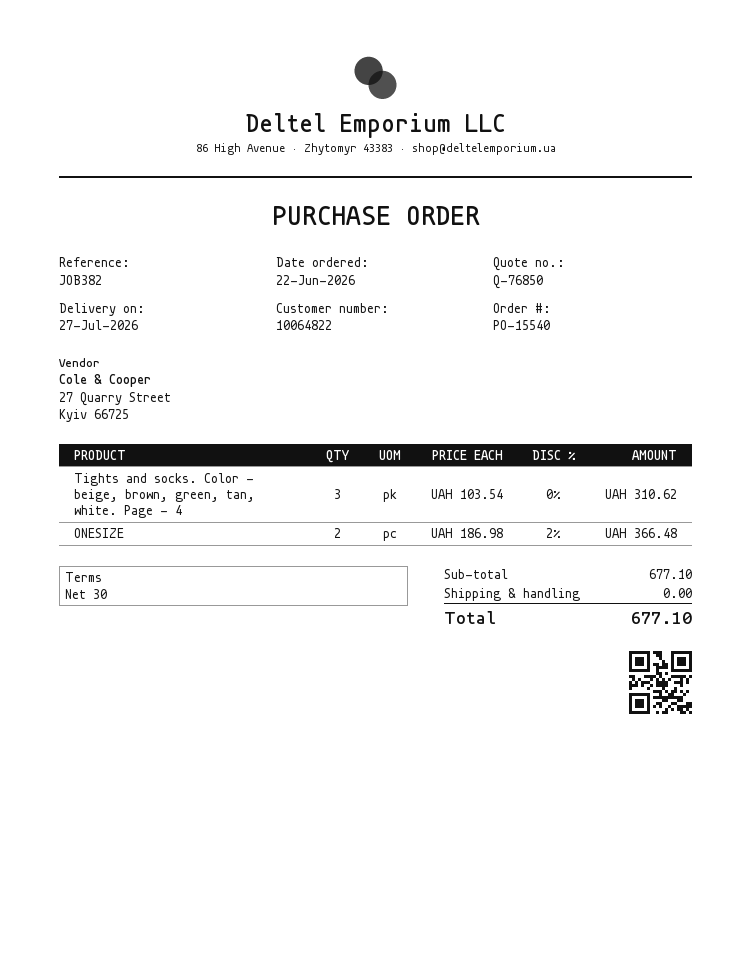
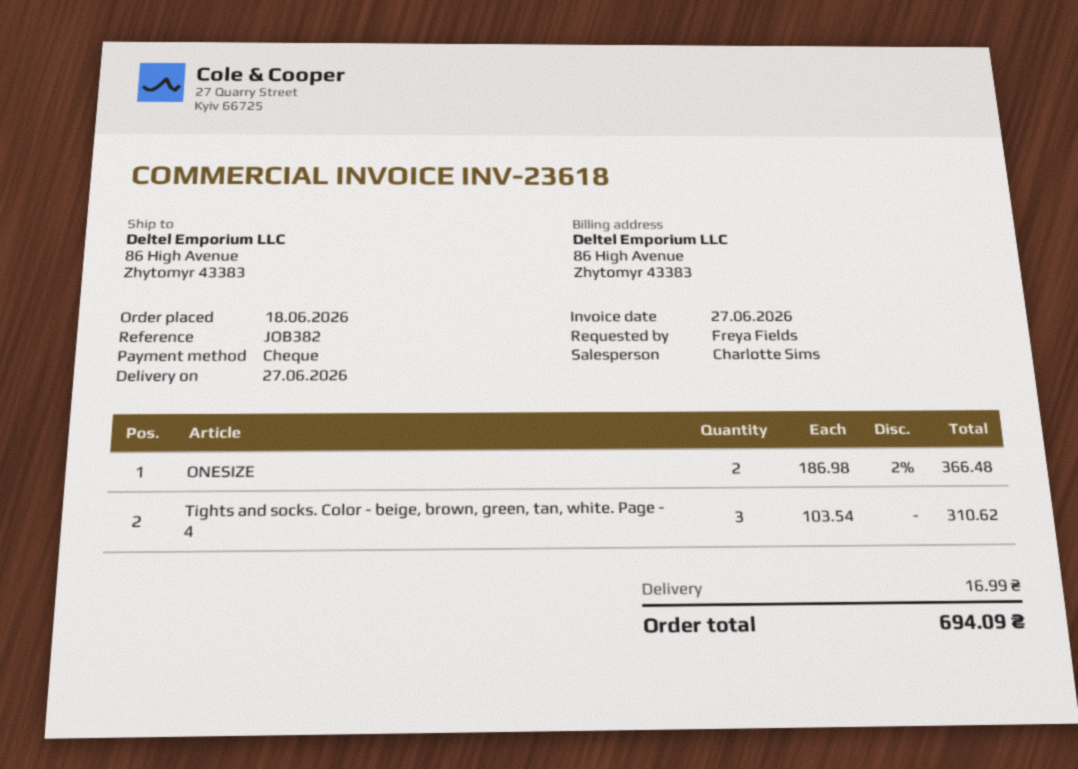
order date: 2026-06-22 -> 2026-06-18
delivery date: 2026-07-27 -> 2026-06-27
shipping: 0.00 -> 16.99
total: 677.10 -> 694.09

